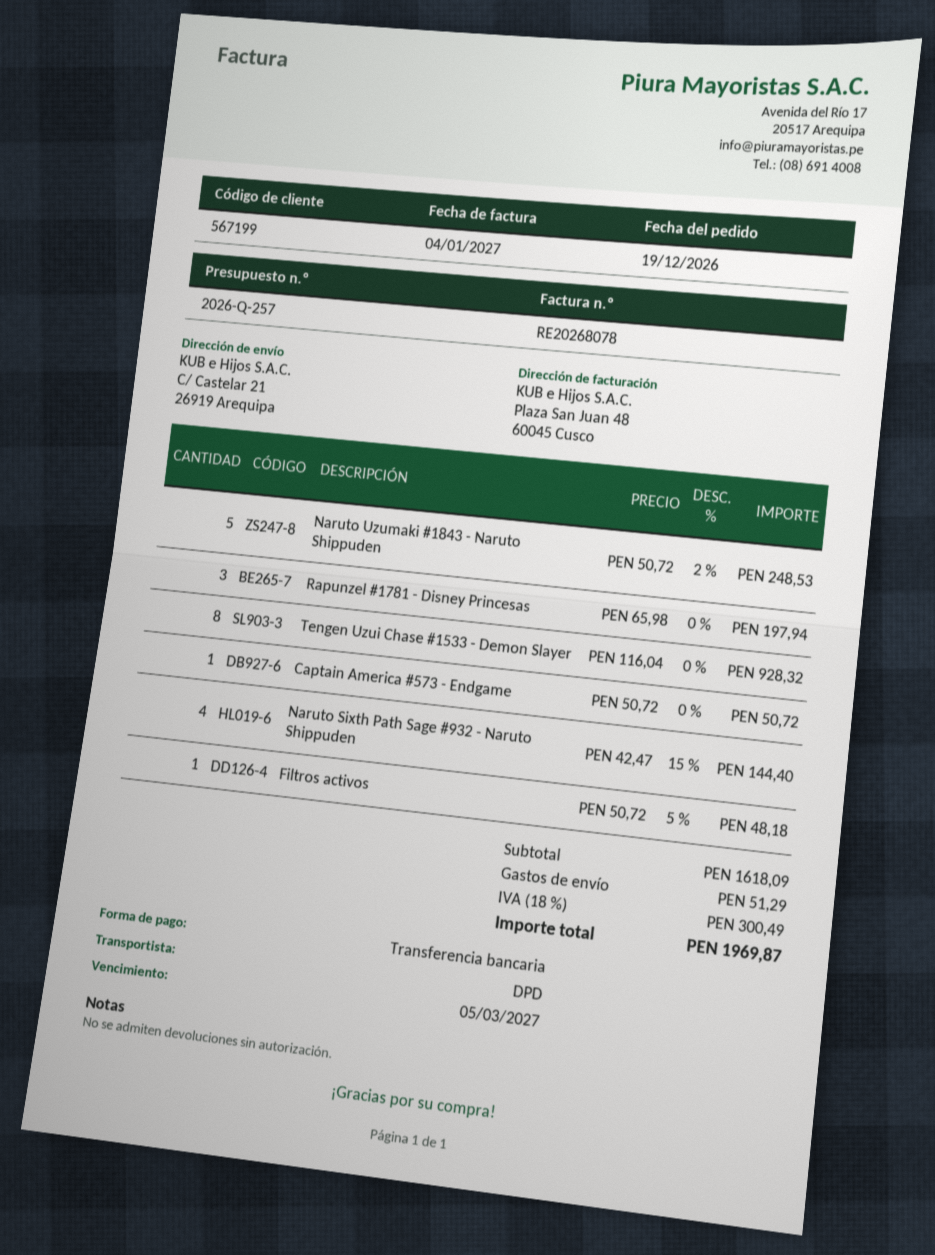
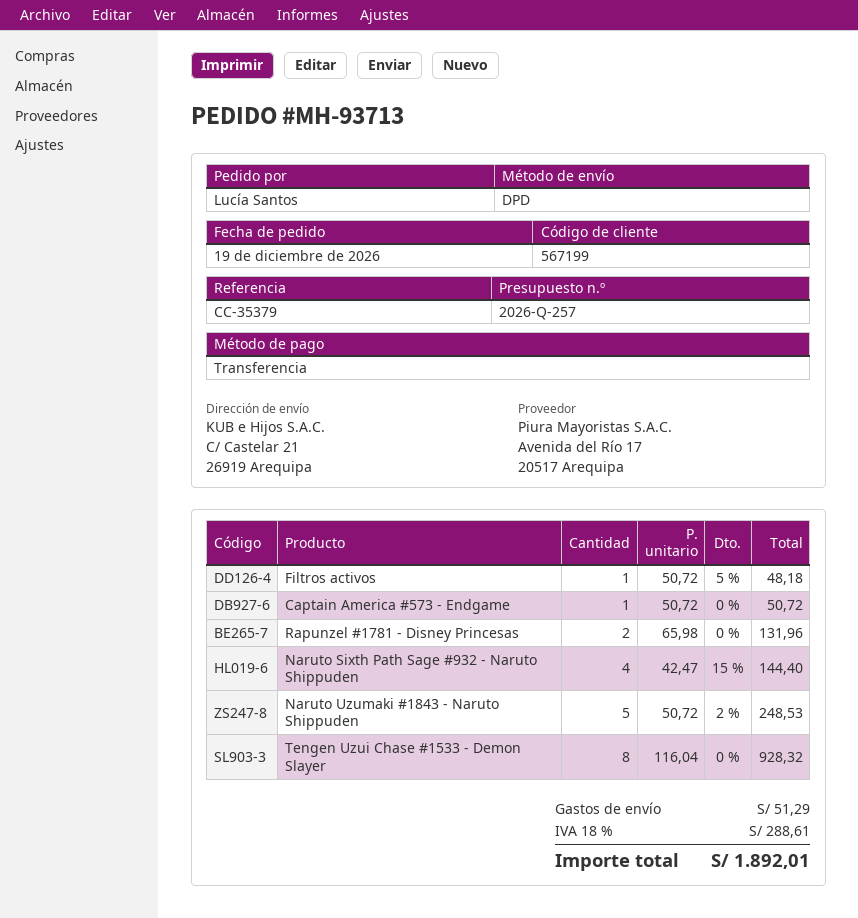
Rapunzel #1781 - Disney Princesas: 3 x 65.98 = 197.94 -> 2 x 65.98 = 131.96
tax: 18% = 300.49 -> 18% = 288.61
total: 1969.87 -> 1892.01

